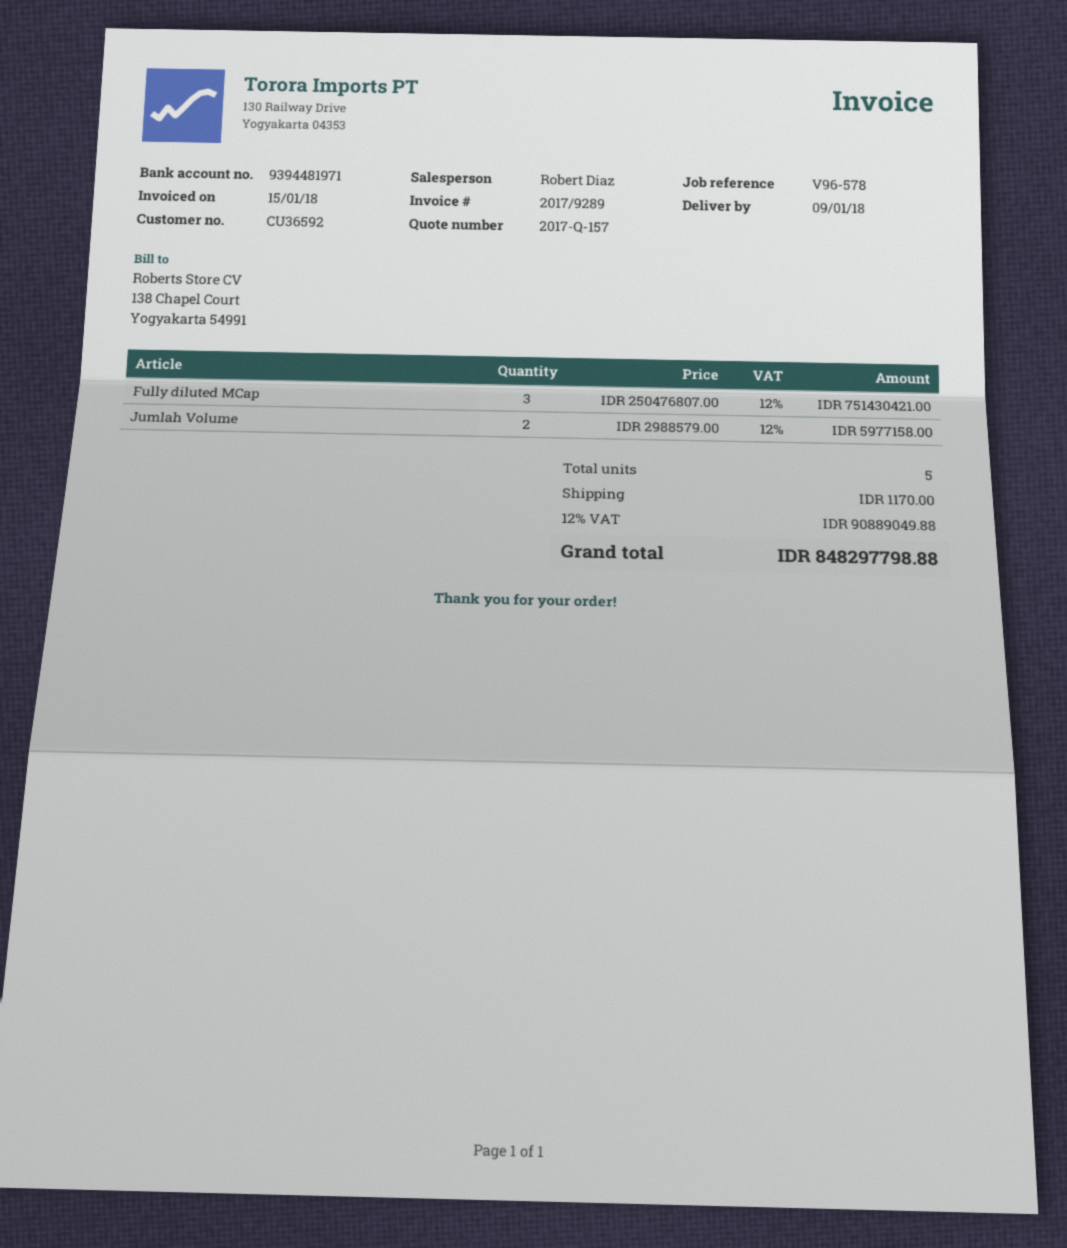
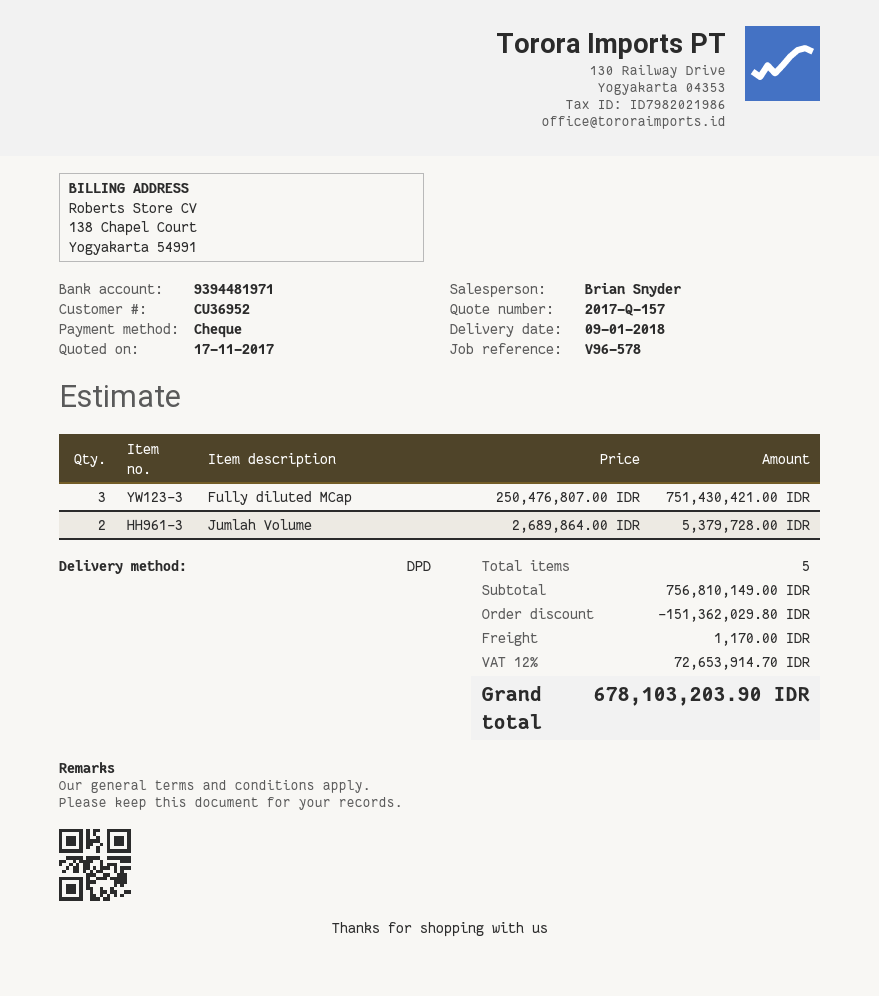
customer number: CU36592 -> CU36952
sales rep: Robert Diaz -> Brian Snyder
Jumlah Volume: 2 x 2988579.00 = 5977158.00 -> 2 x 2689864.00 = 5379728.00
discount: none -> 151362029.80
tax: 12% = 90889049.88 -> 12% = 72653914.70
total: 848297798.88 -> 678103203.90

